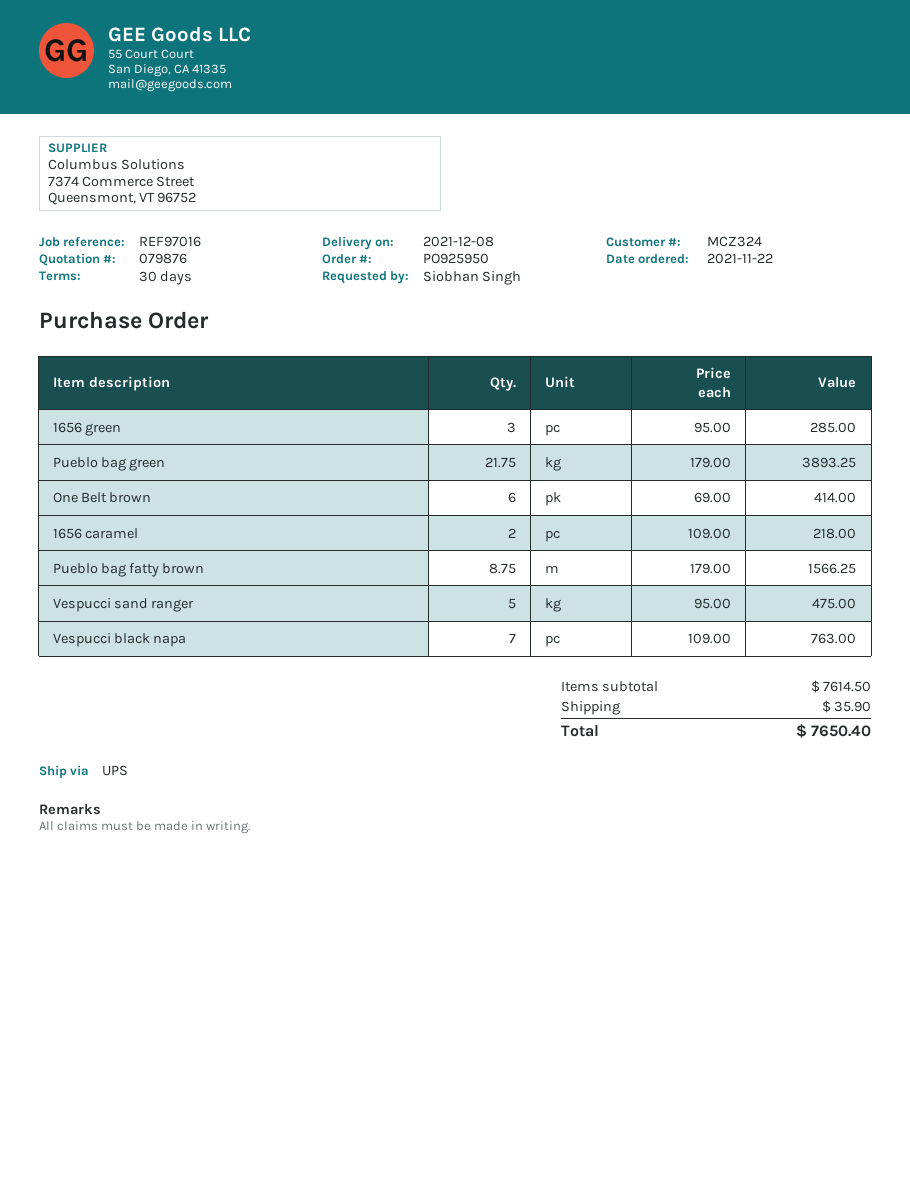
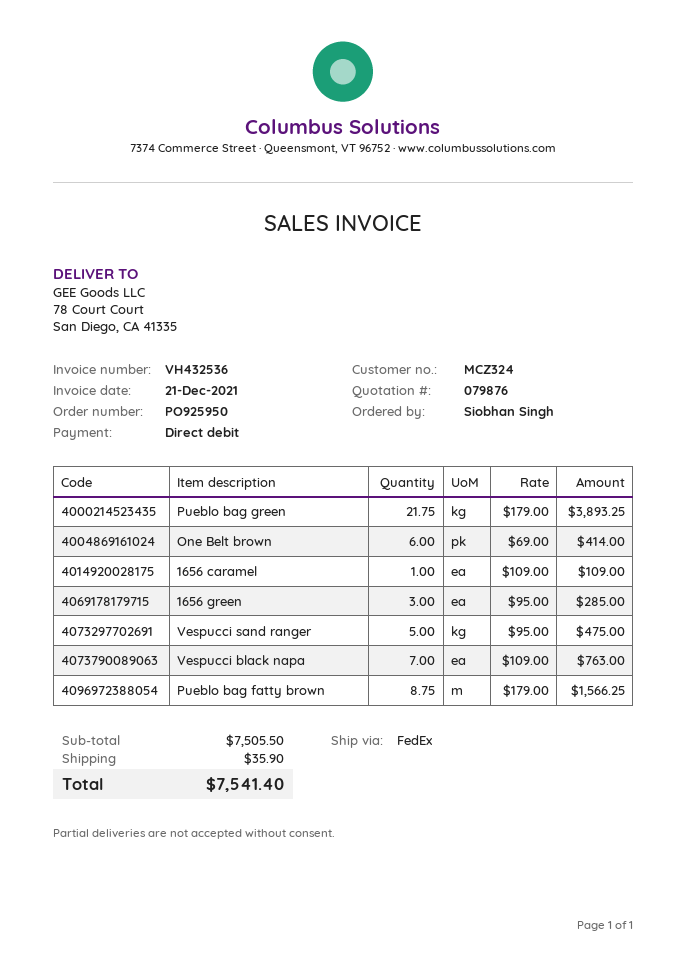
shipping method: UPS -> FedEx
1656 caramel: 2 x 109.00 = 218.00 -> 1 x 109.00 = 109.00
subtotal: 7614.50 -> 7505.50
total: 7650.40 -> 7541.40

